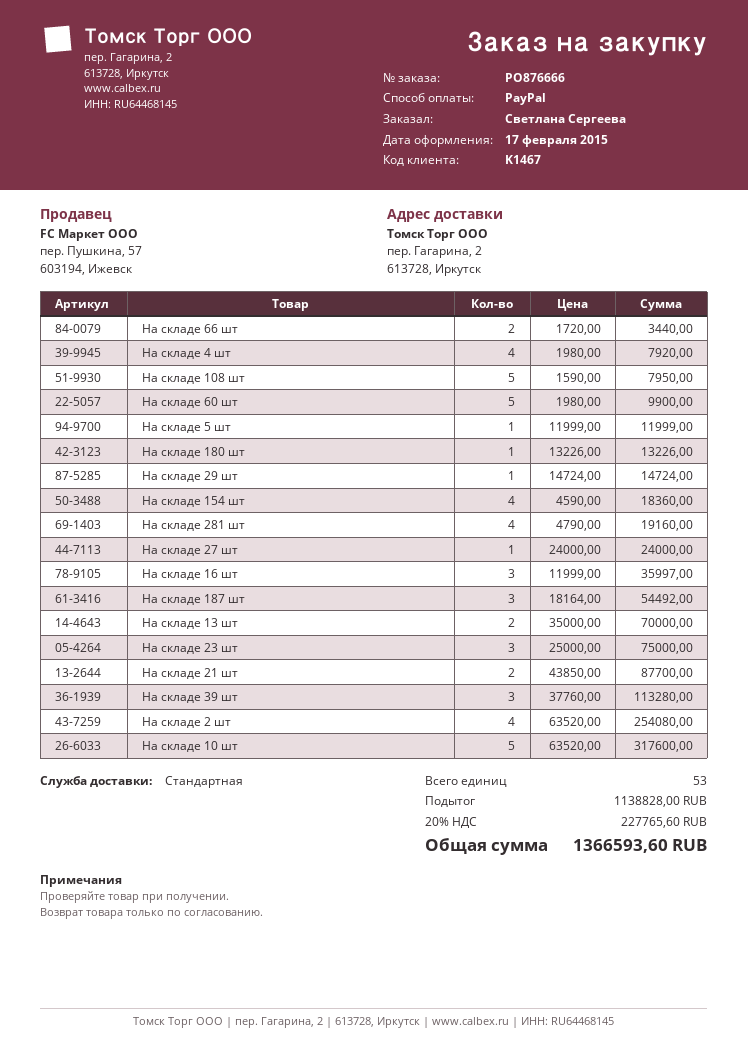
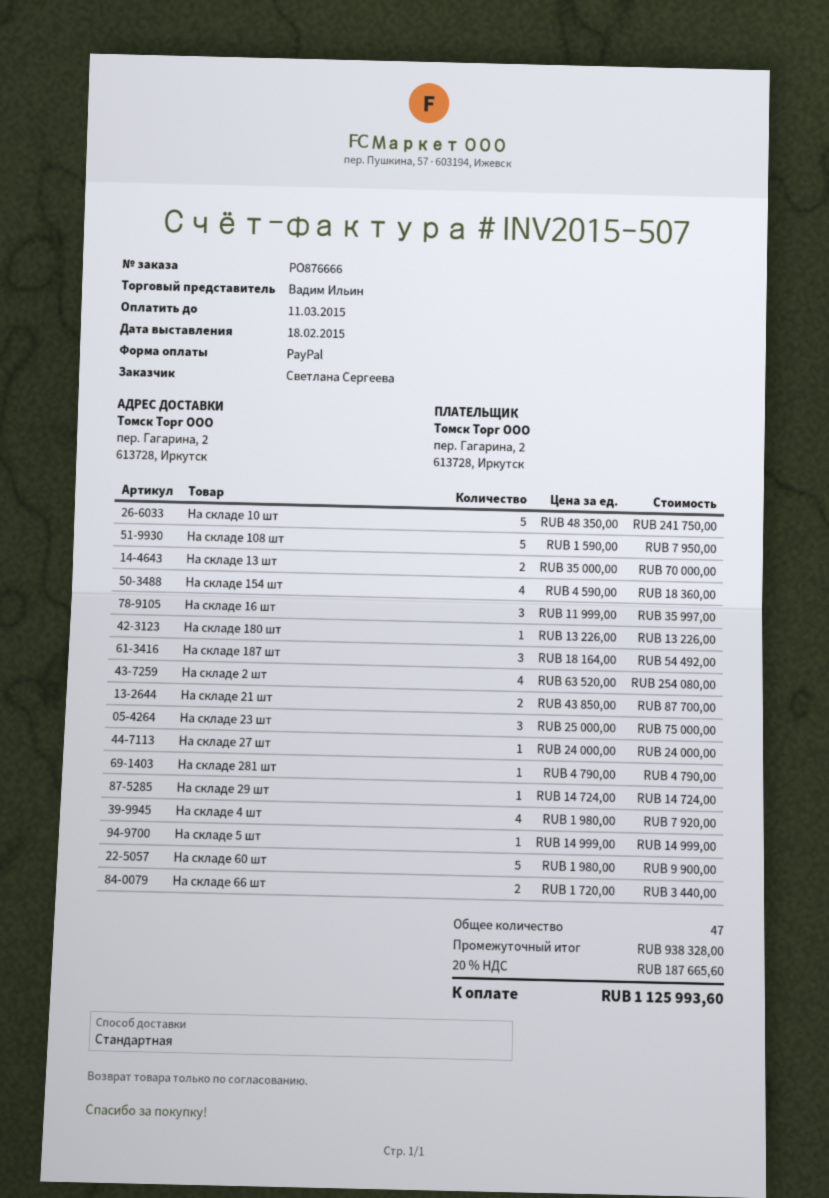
На складе 5 шт: 1 x 11999.00 = 11999.00 -> 1 x 14999.00 = 14999.00
На складе 281 шт: 4 x 4790.00 = 19160.00 -> 1 x 4790.00 = 4790.00
На складе 39 шт: 3 x 37760.00 = 113280.00 -> none
На складе 10 шт: 5 x 63520.00 = 317600.00 -> 5 x 48350.00 = 241750.00
total quantity: 53 -> 47
subtotal: 1138828.00 -> 938328.00
tax: 20% = 227765.60 -> 20% = 187665.60
total: 1366593.60 -> 1125993.60

